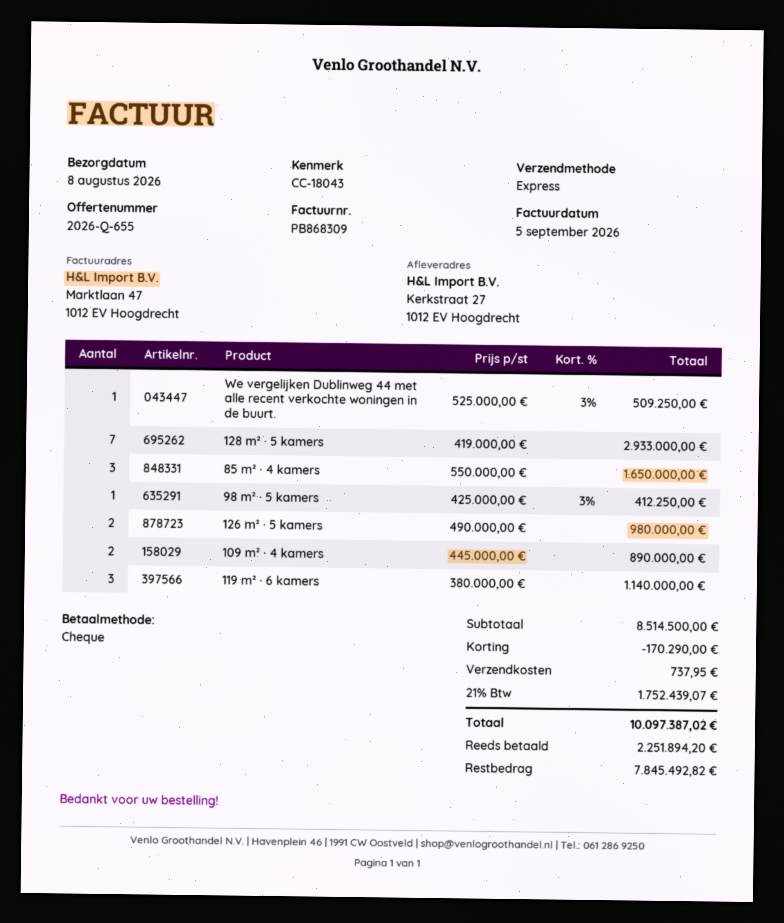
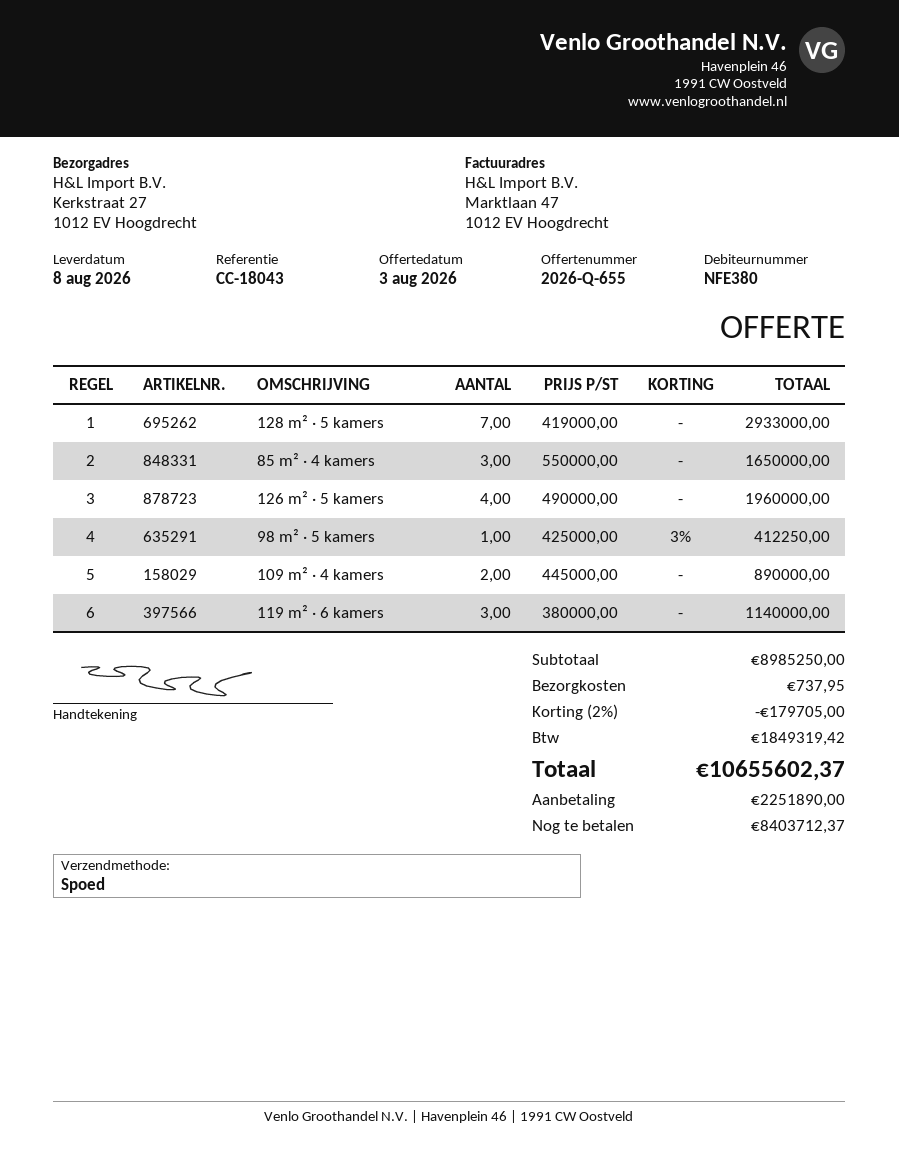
We vergelijken Dublinweg 44 met alle recent verkochte woningen in de buurt.: 1 x 525000.00 - 3% = 509250.00 -> none
126 m² · 5 kamers: 2 x 490000.00 = 980000.00 -> 4 x 490000.00 = 1960000.00
subtotal: 8514500.00 -> 8985250.00
discount: 170290.00 -> 179705.00
tax: 1752439.07 -> 1849319.42
total: 10097387.02 -> 10655602.37
deposit: 2251894.20 -> 2251890.00
balance: 7845492.82 -> 8403712.37

